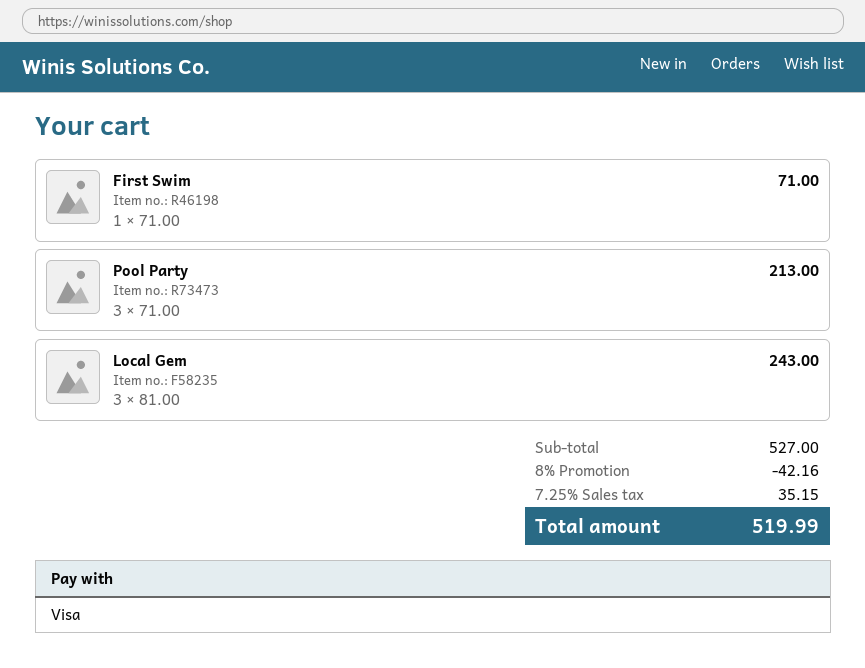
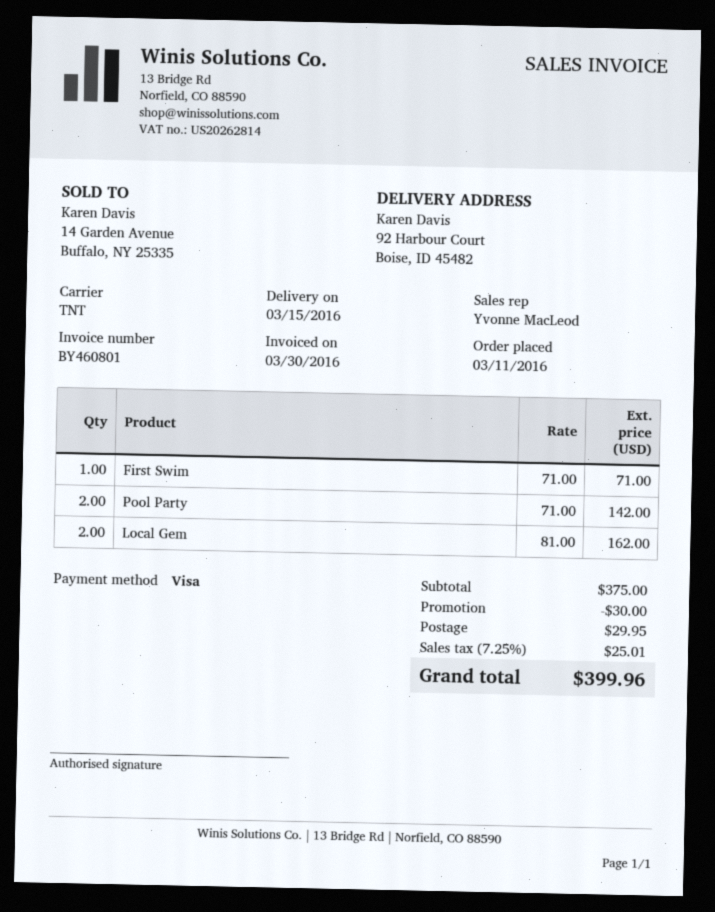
Pool Party: 3 x 71.00 = 213.00 -> 2 x 71.00 = 142.00
Local Gem: 3 x 81.00 = 243.00 -> 2 x 81.00 = 162.00
subtotal: 527.00 -> 375.00
discount: 42.16 -> 30.00
shipping: none -> 29.95
tax: 7.25% = 35.15 -> 7.25% = 25.01
total: 519.99 -> 399.96

